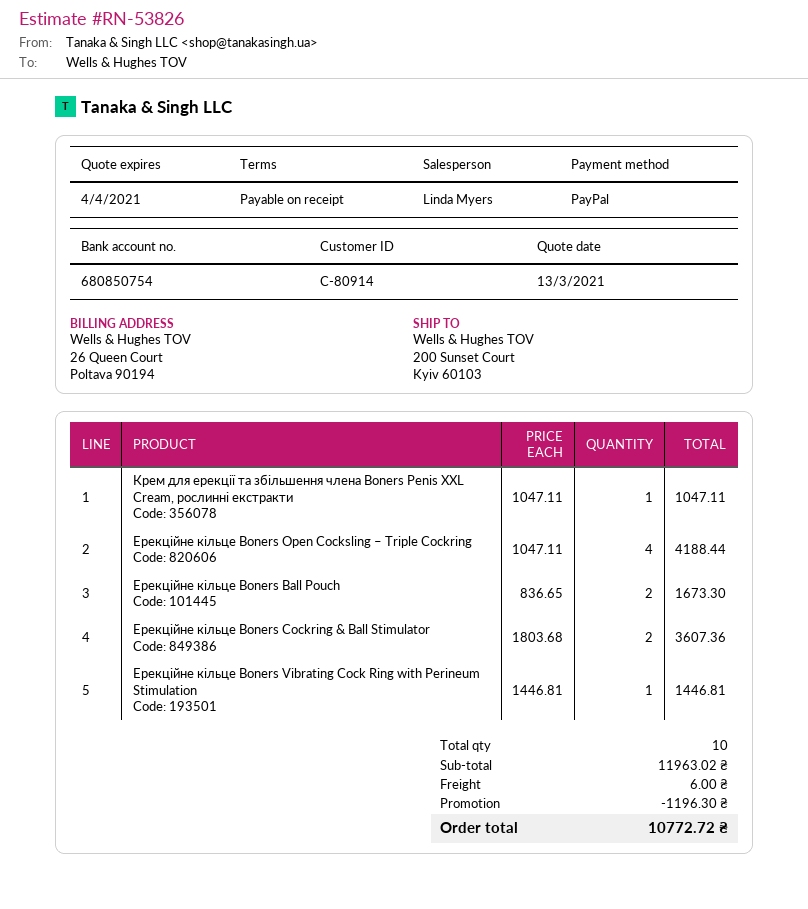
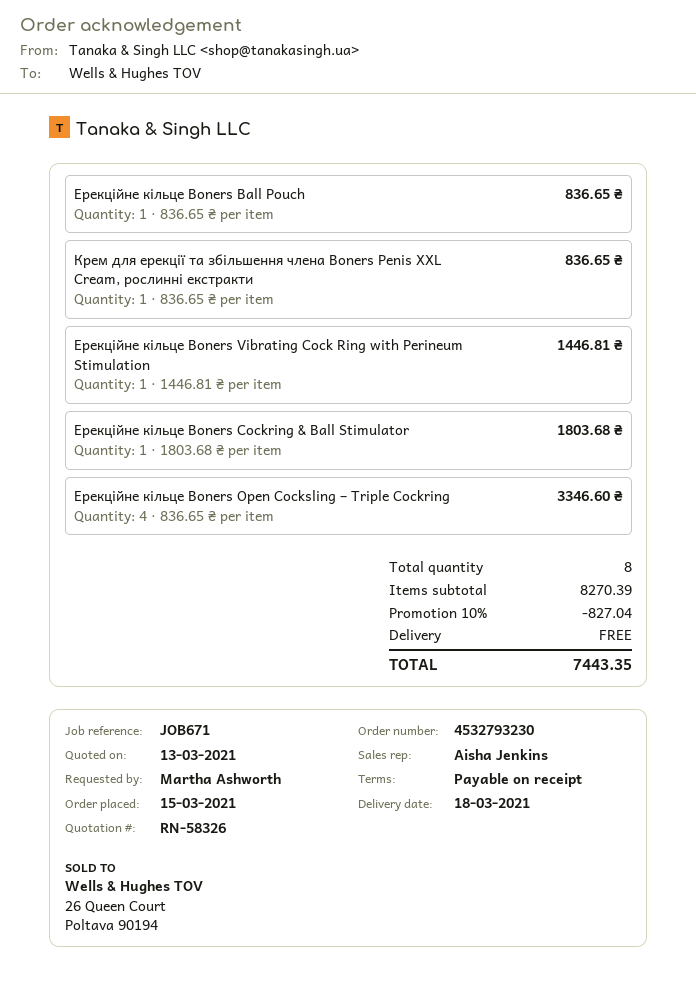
quote number: RN-53826 -> RN-58326
sales rep: Linda Myers -> Aisha Jenkins
Крем для ерекції та збільшення члена Boners Penis XXL Cream, рослинні екстракти: 1 x 1047.11 = 1047.11 -> 1 x 836.65 = 836.65
Ерекційне кільце Boners Open Cocksling – Triple Cockring: 4 x 1047.11 = 4188.44 -> 4 x 836.65 = 3346.60
Ерекційне кільце Boners Ball Pouch: 2 x 836.65 = 1673.30 -> 1 x 836.65 = 836.65
Ерекційне кільце Boners Cockring & Ball Stimulator: 2 x 1803.68 = 3607.36 -> 1 x 1803.68 = 1803.68
total quantity: 10 -> 8
subtotal: 11963.02 -> 8270.39
discount: 1196.30 -> 827.04
shipping: 6.00 -> 0.00
total: 10772.72 -> 7443.35

